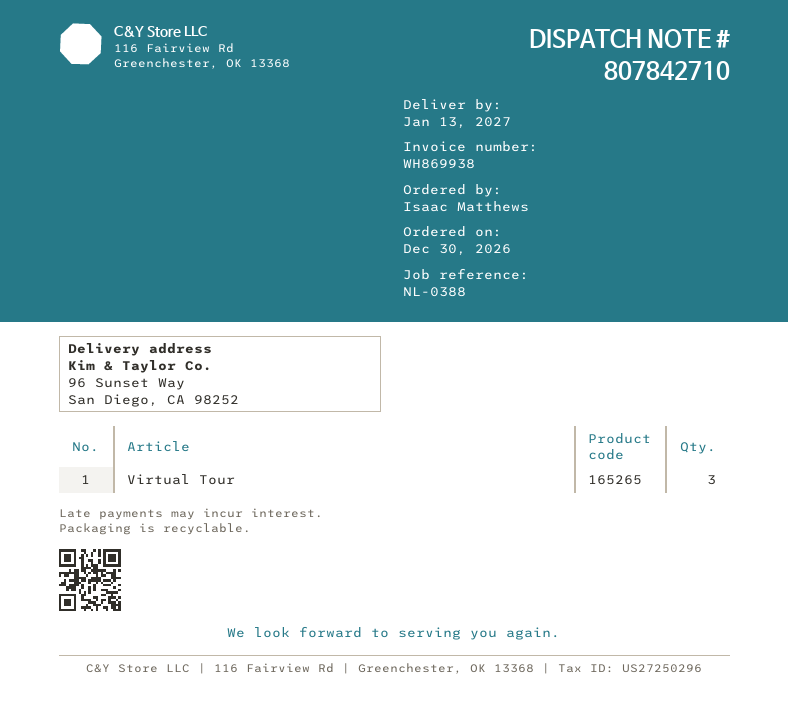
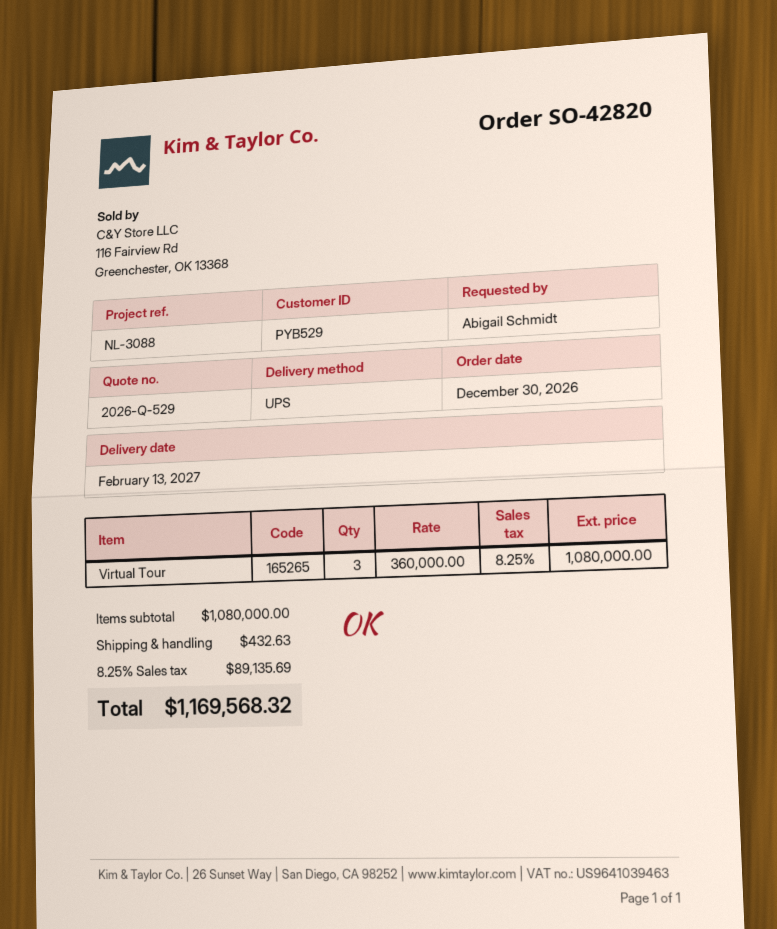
delivery date: 2027-01-13 -> 2027-02-13
reference: NL-0388 -> NL-3088
ordered by: Isaac Matthews -> Abigail Schmidt

